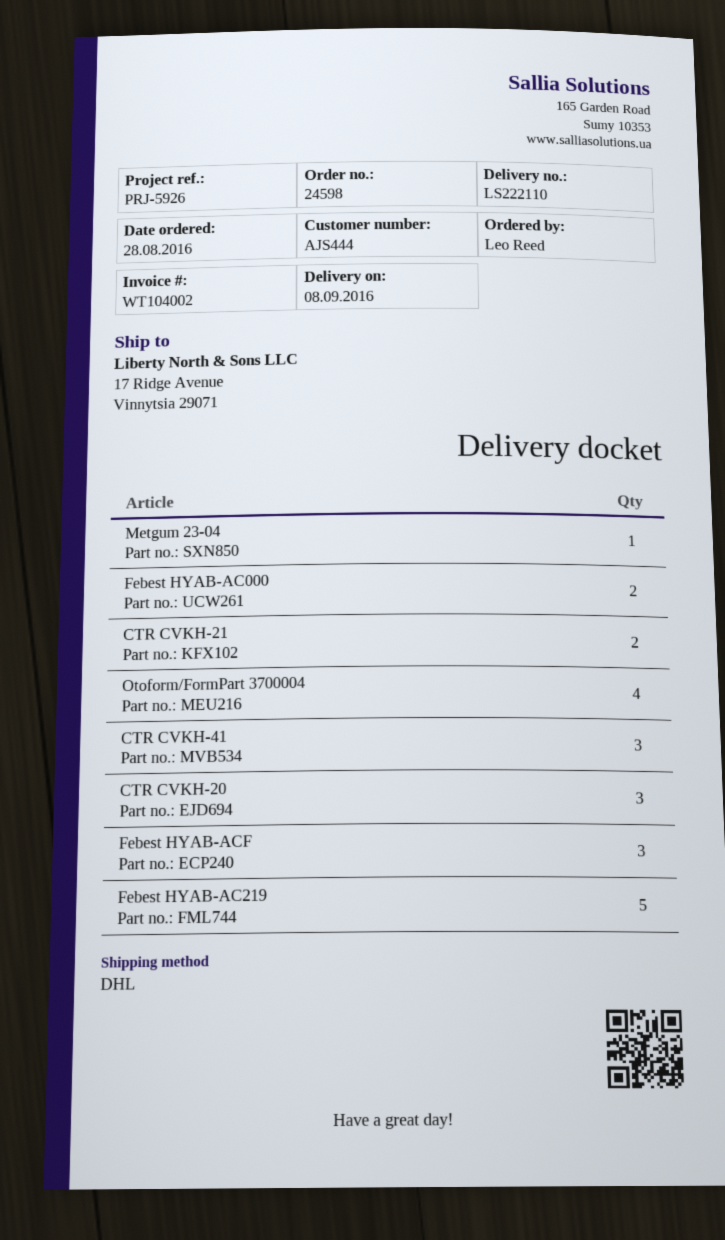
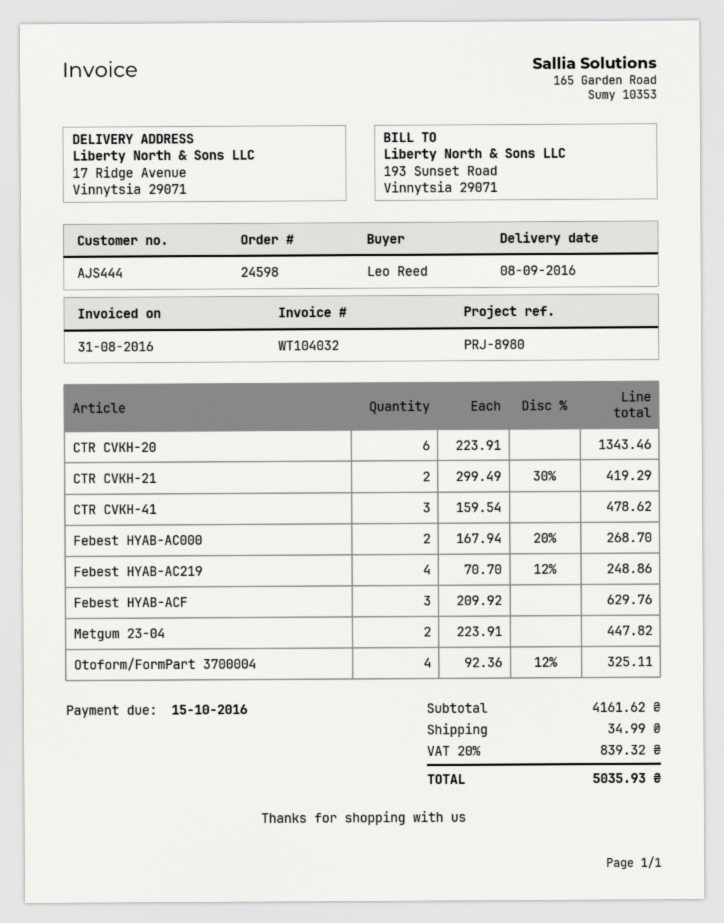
invoice number: WT104002 -> WT104032
reference: PRJ-5926 -> PRJ-8980
Metgum 23-04: 1 -> 2
CTR CVKH-20: 3 -> 6
Febest HYAB-AC219: 5 -> 4

